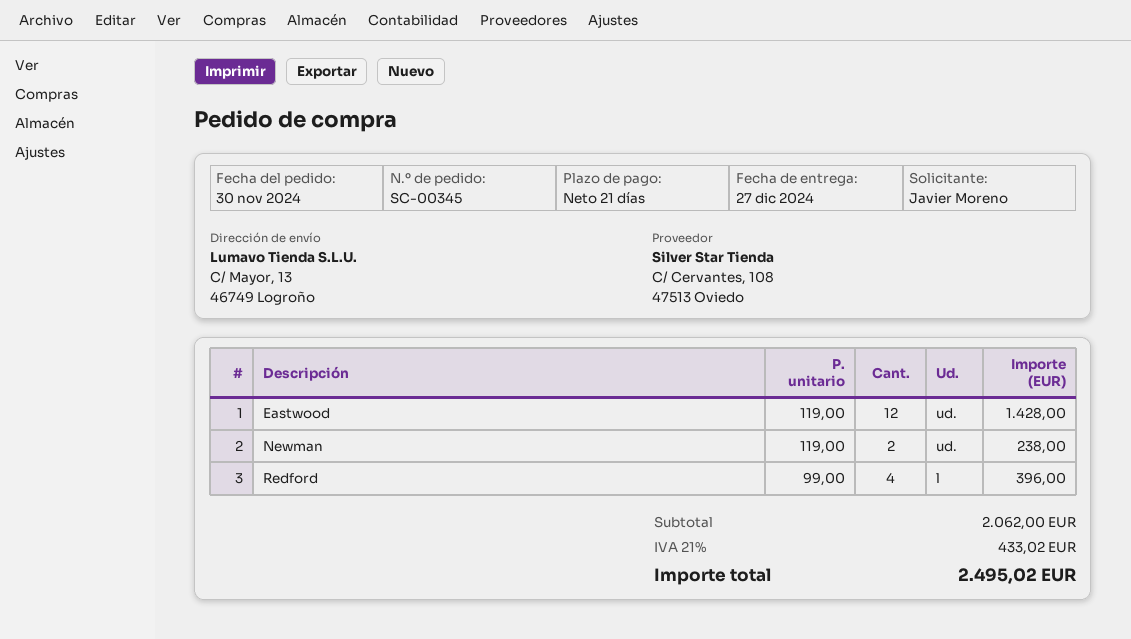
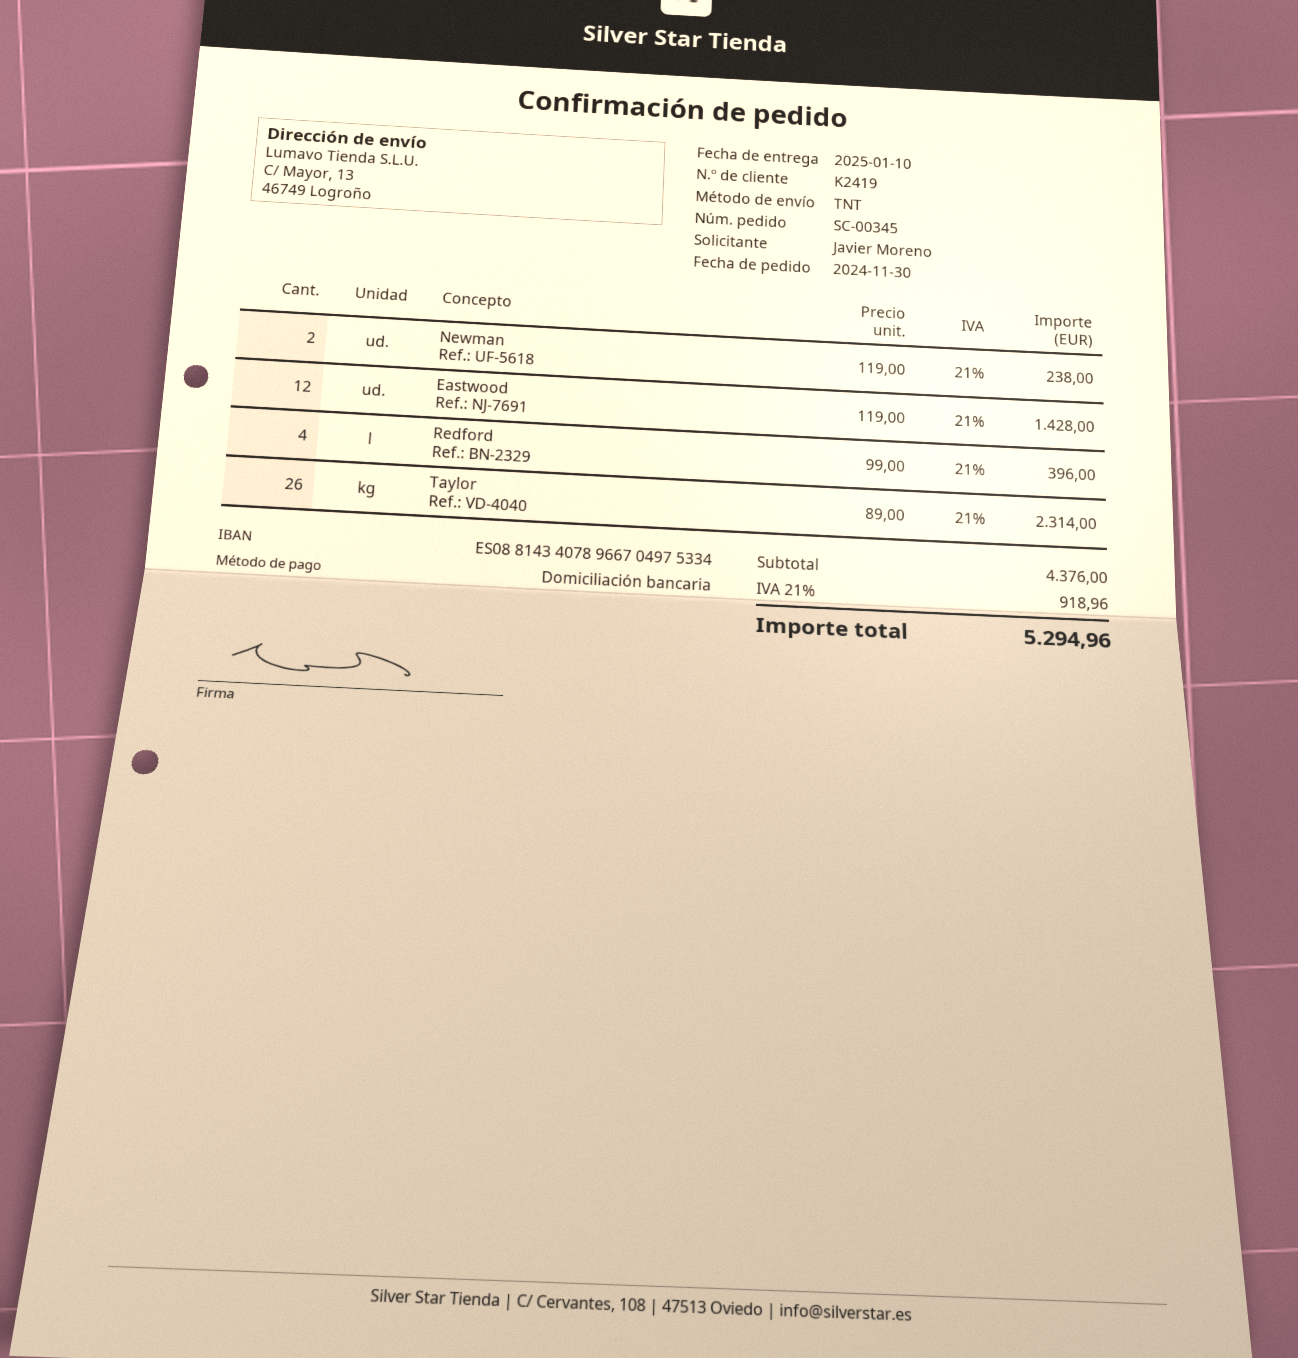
delivery date: 2024-12-27 -> 2025-01-10
Taylor: none -> 26 x 89.00 = 2314.00
subtotal: 2062.00 -> 4376.00
tax: 21% = 433.02 -> 21% = 918.96
total: 2495.02 -> 5294.96

